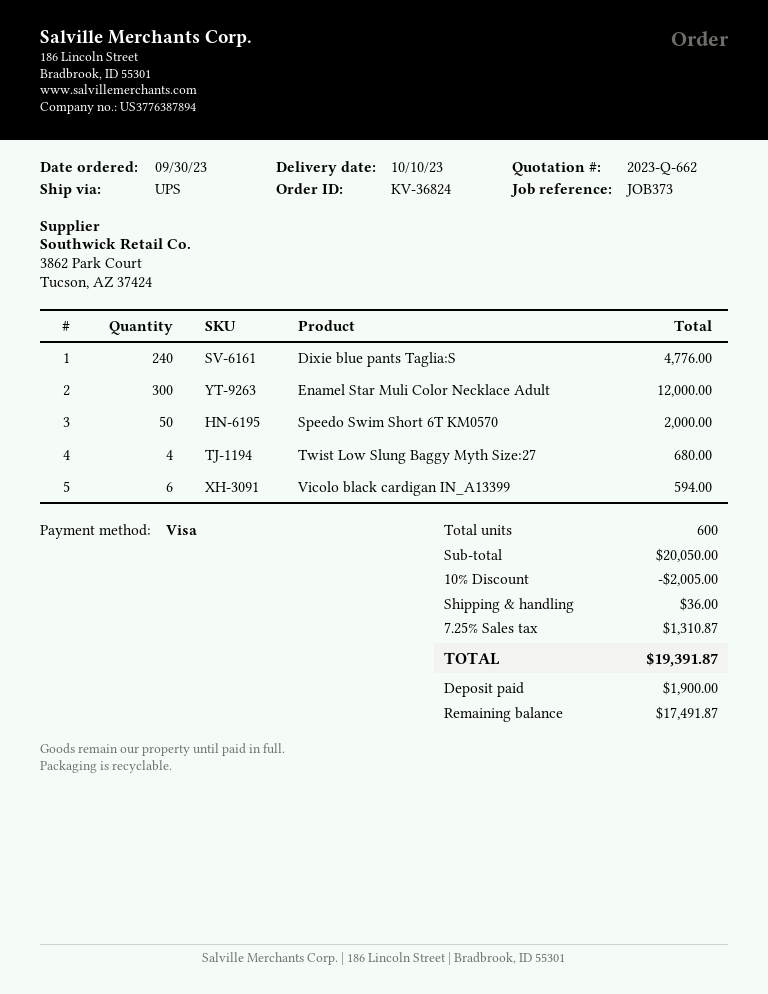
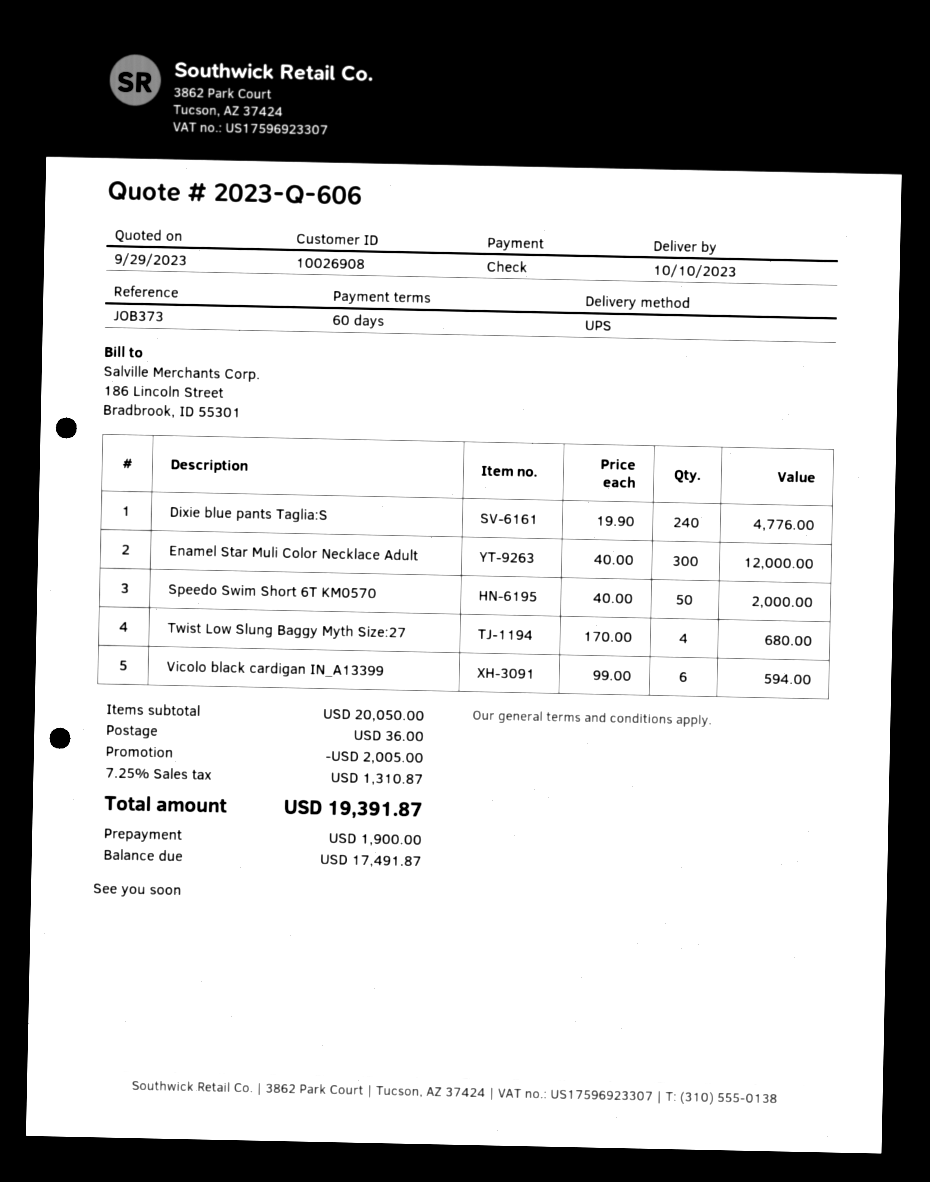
quote number: 2023-Q-662 -> 2023-Q-606
payment method: Visa -> cheque

